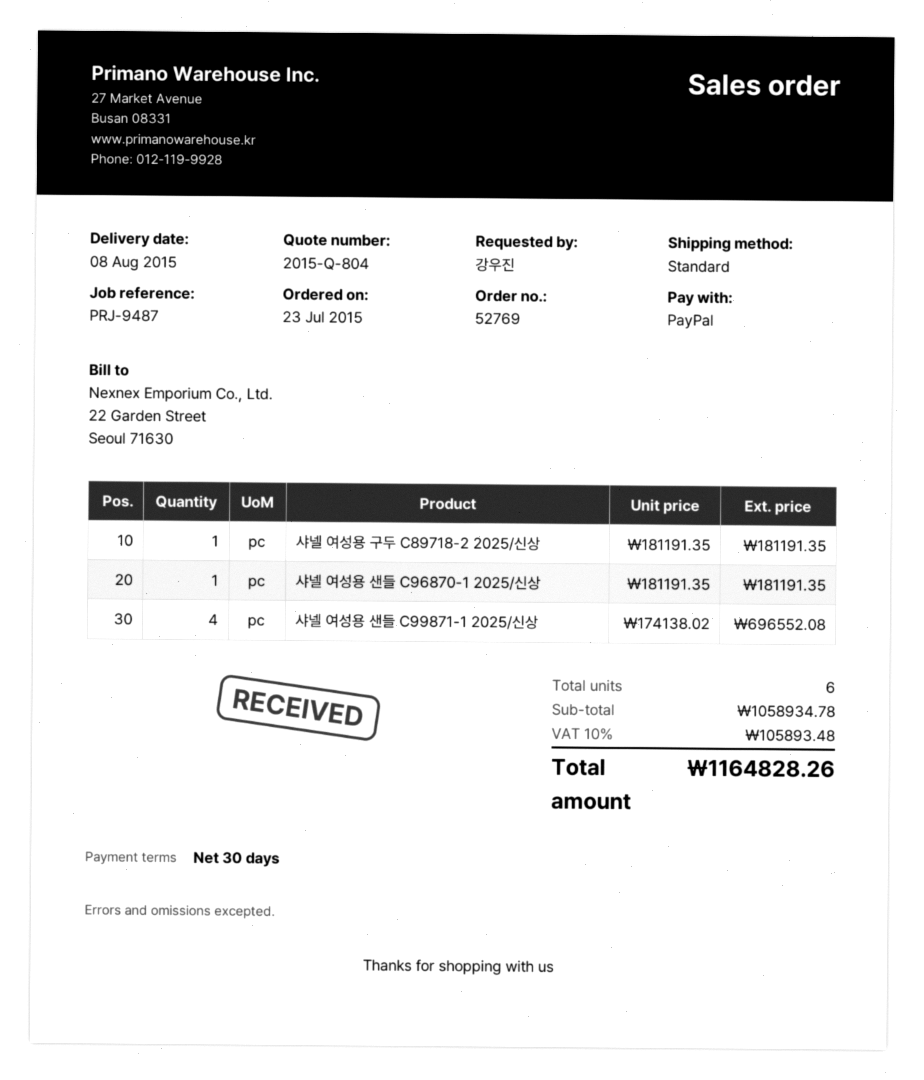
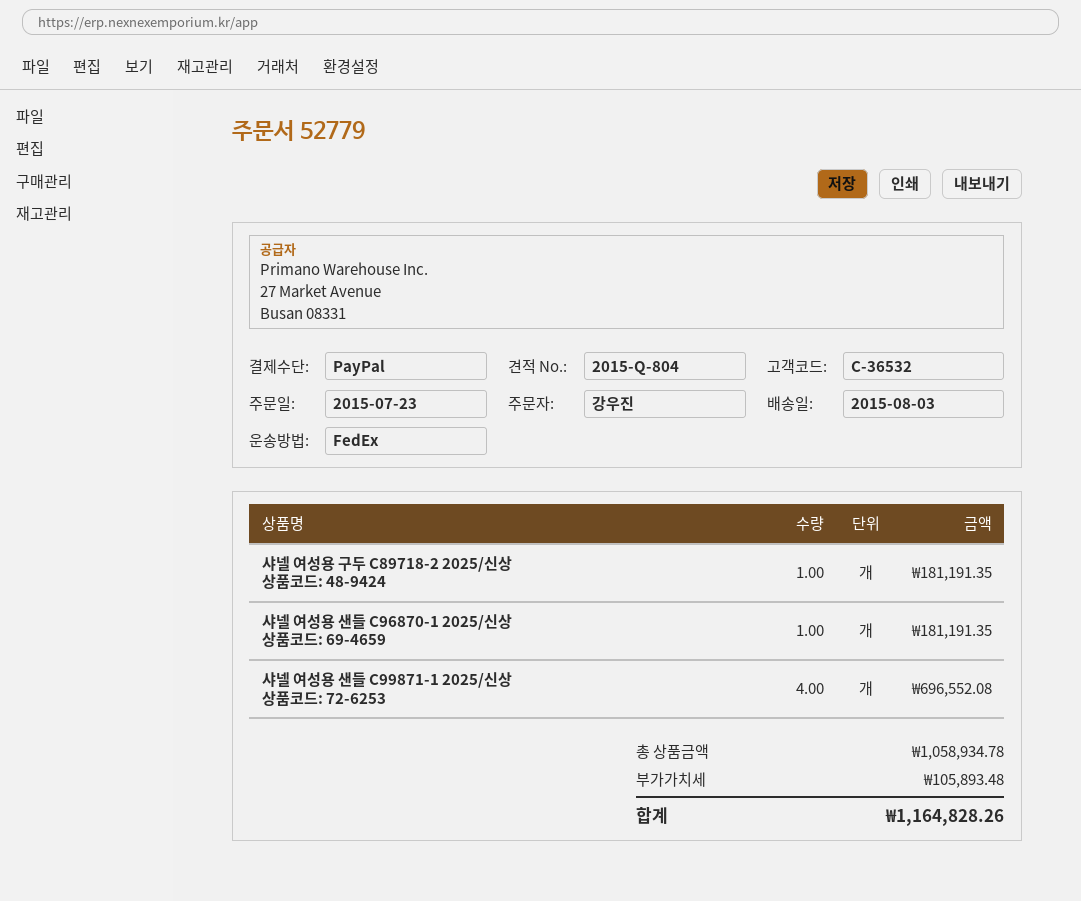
order number: 52769 -> 52779
delivery date: 2015-08-08 -> 2015-08-03
shipping method: standard -> FedEx

